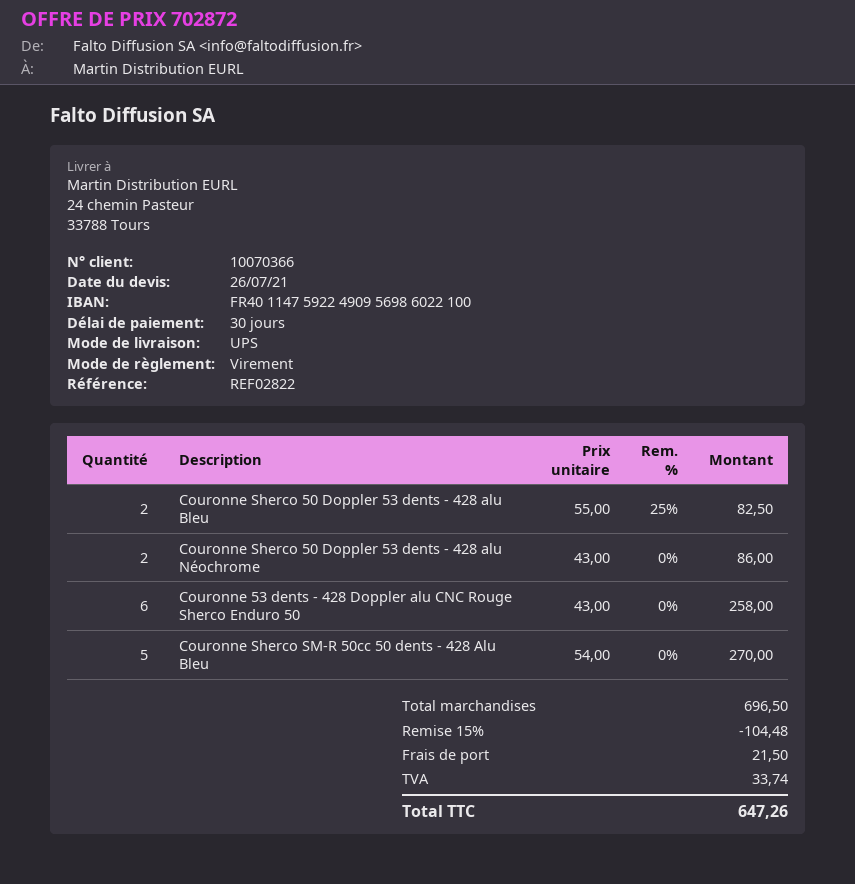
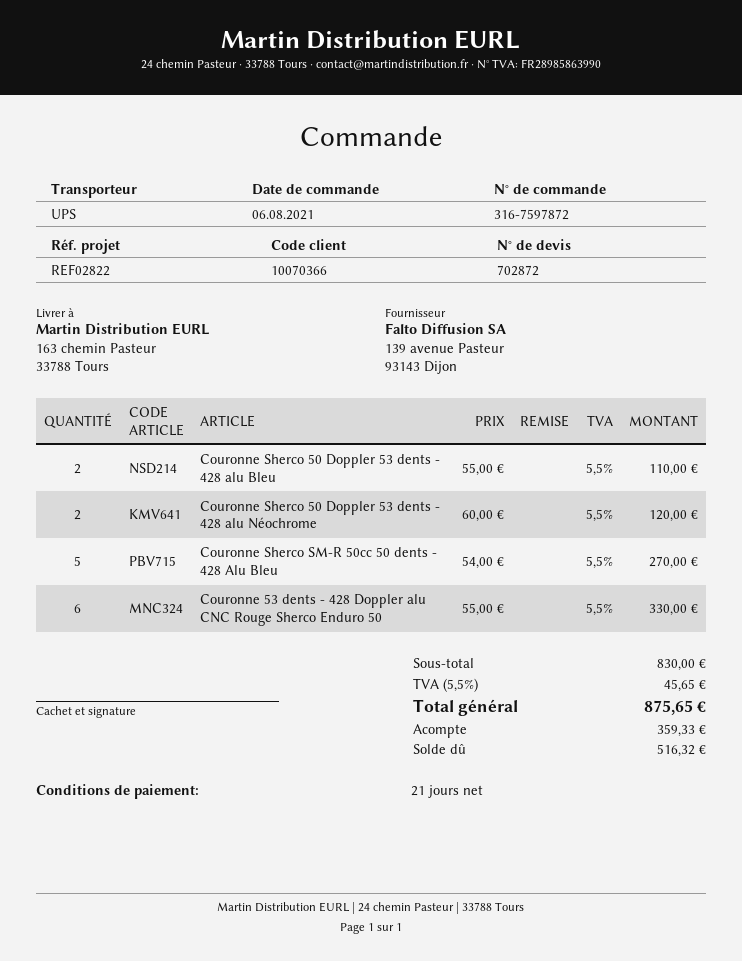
payment terms: 30 days -> 21 days
ship to: 24 chemin Pasteur, 33788 Tours -> 163 chemin Pasteur, 33788 Tours
Couronne Sherco 50 Doppler 53 dents - 428 alu Bleu: 2 x 55.00 - 25% = 82.50 -> 2 x 55.00 = 110.00
Couronne Sherco 50 Doppler 53 dents - 428 alu Néochrome: 2 x 43.00 = 86.00 -> 2 x 60.00 = 120.00
Couronne 53 dents - 428 Doppler alu CNC Rouge Sherco Enduro 50: 6 x 43.00 = 258.00 -> 6 x 55.00 = 330.00
subtotal: 696.50 -> 830.00
discount: 15% = 104.48 -> none
shipping: 21.50 -> none
tax: 33.74 -> 45.65
total: 647.26 -> 875.65

